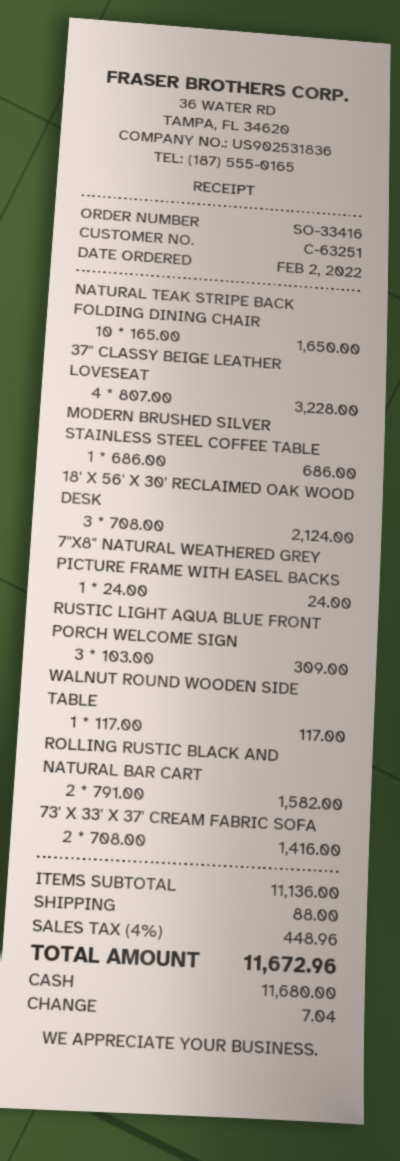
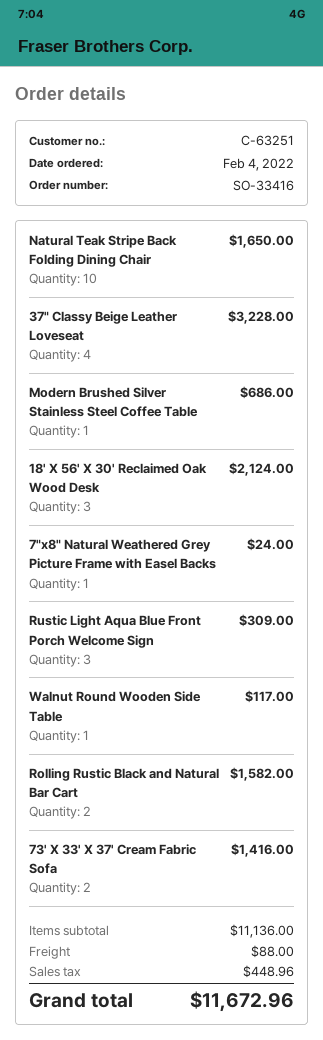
order date: 2022-02-02 -> 2022-02-04

